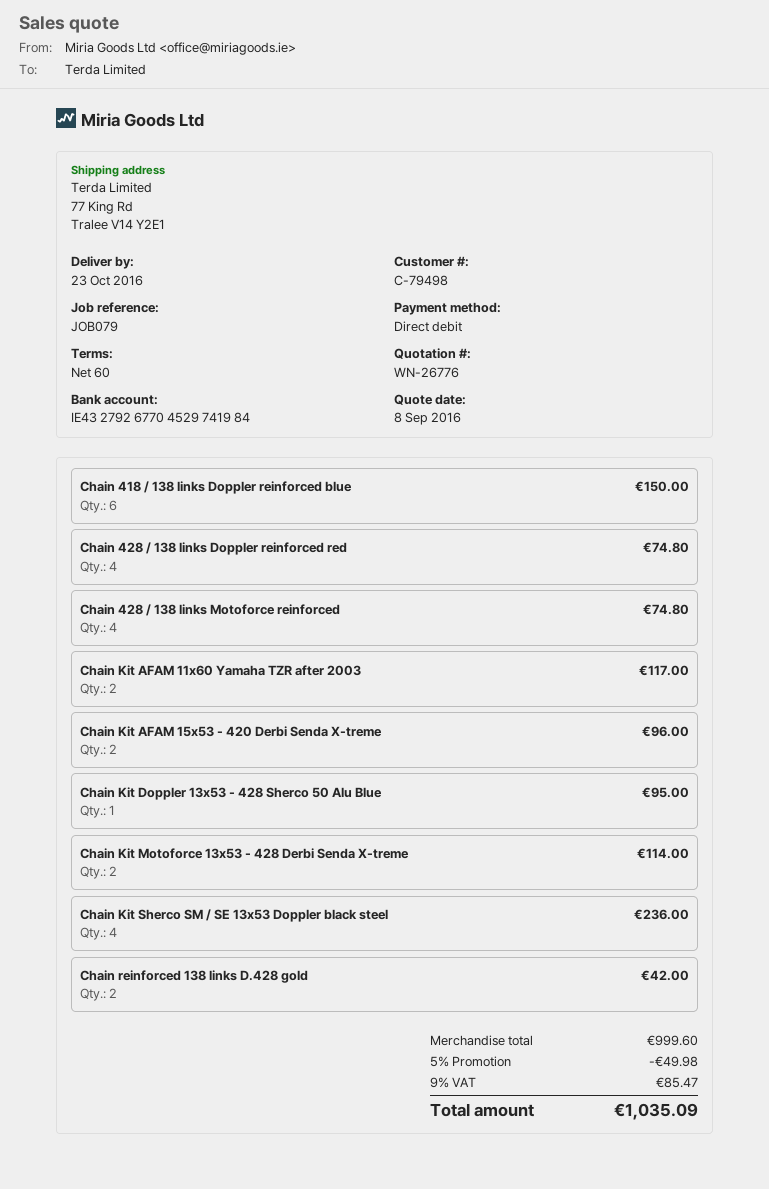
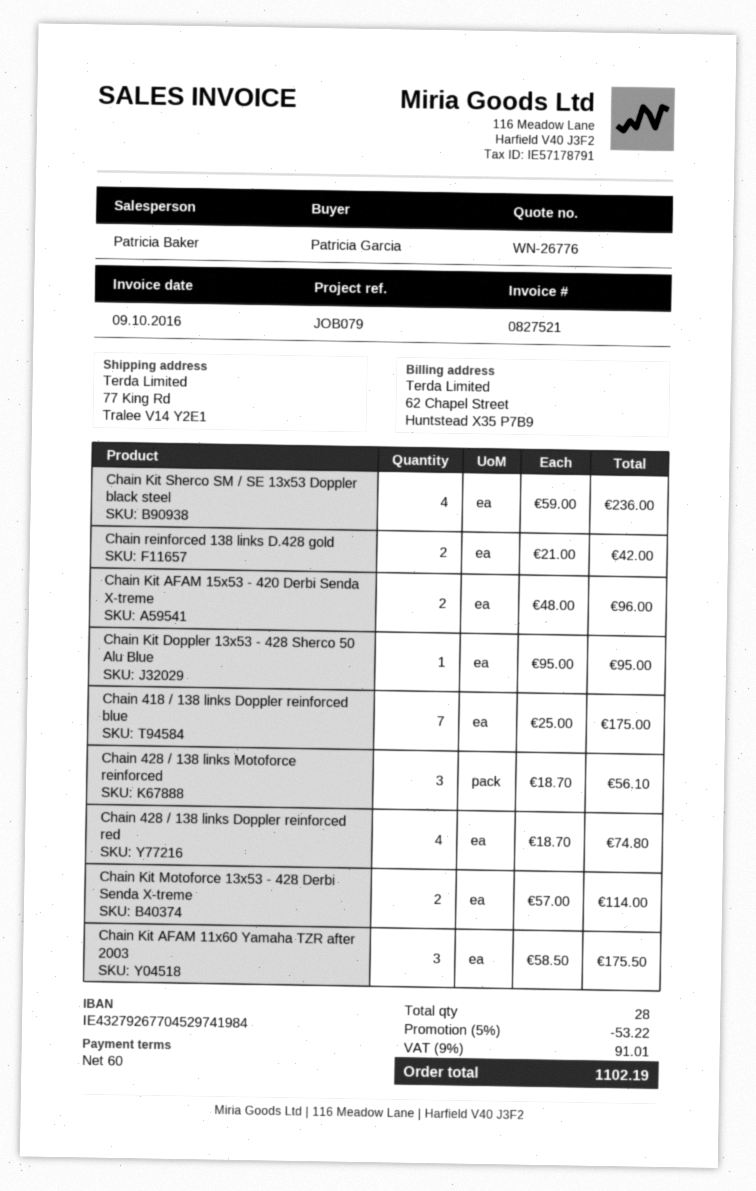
Chain 418 / 138 links Doppler reinforced blue: 6 for 150.00 -> 7 for 175.00
Chain 428 / 138 links Motoforce reinforced: 4 for 74.80 -> 3 for 56.10
Chain Kit AFAM 11x60 Yamaha TZR after 2003: 2 for 117.00 -> 3 for 175.50
discount: 5% = 49.98 -> 5% = 53.22
tax: 9% = 85.47 -> 9% = 91.01
total: 1035.09 -> 1102.19

